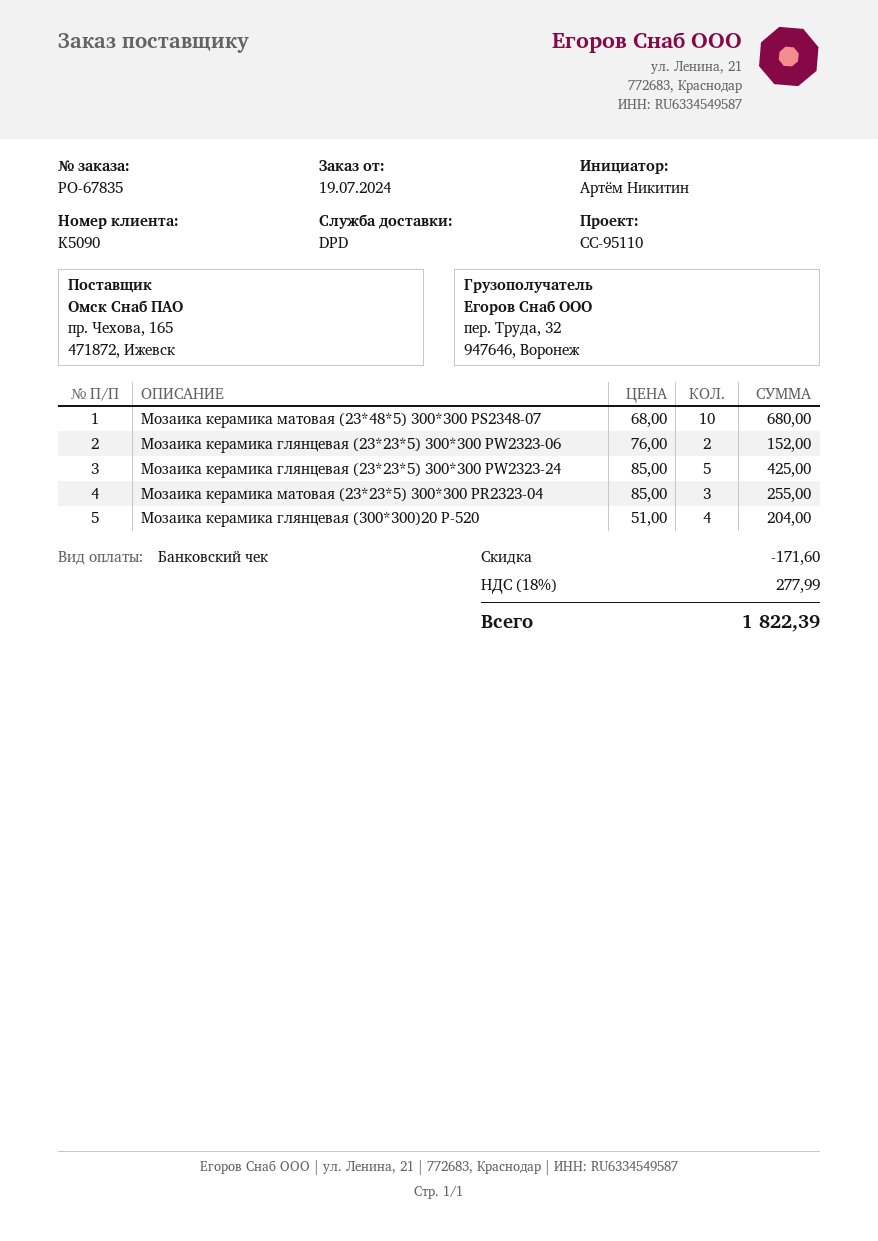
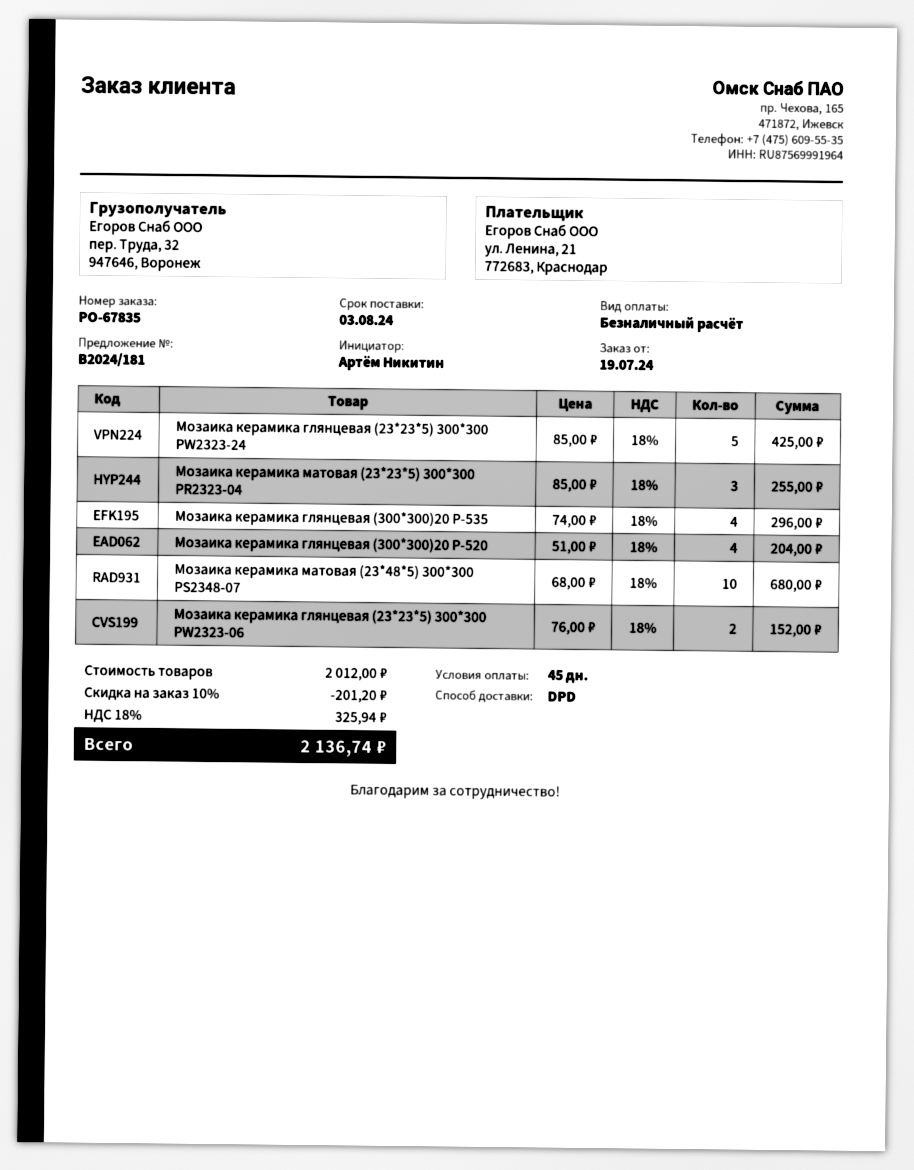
payment method: cheque -> bank transfer
Мозаика керамика глянцевая (300*300)20 P-535: none -> 4 x 74.00 = 296.00
discount: 171.60 -> 201.20
tax: 18% = 277.99 -> 18% = 325.94
total: 1822.39 -> 2136.74

